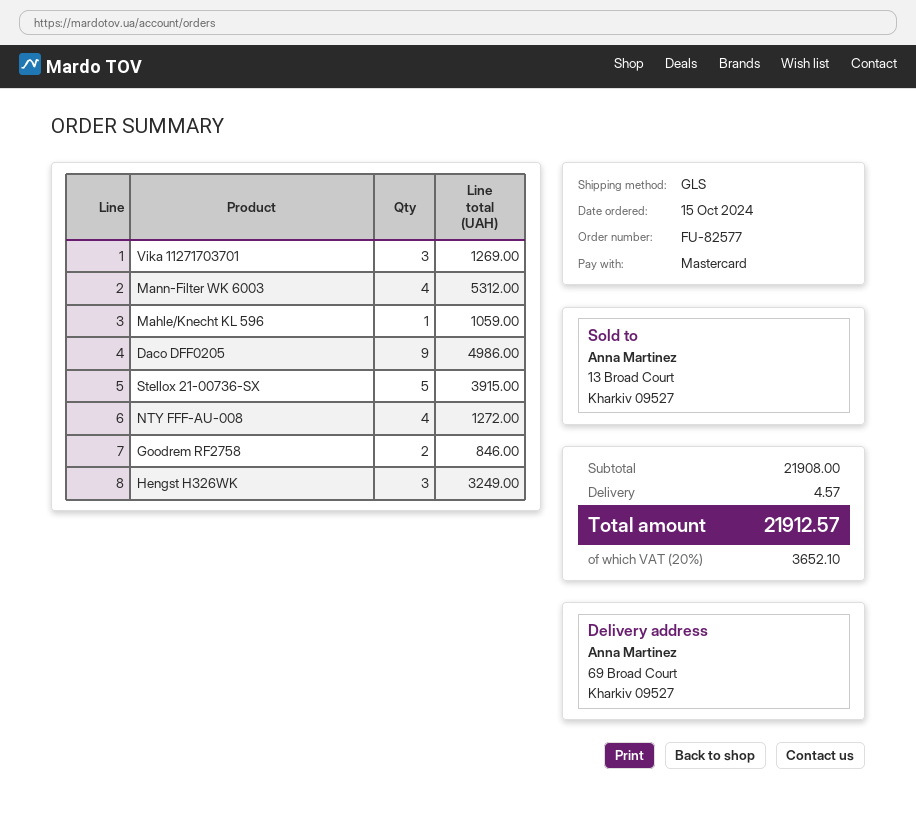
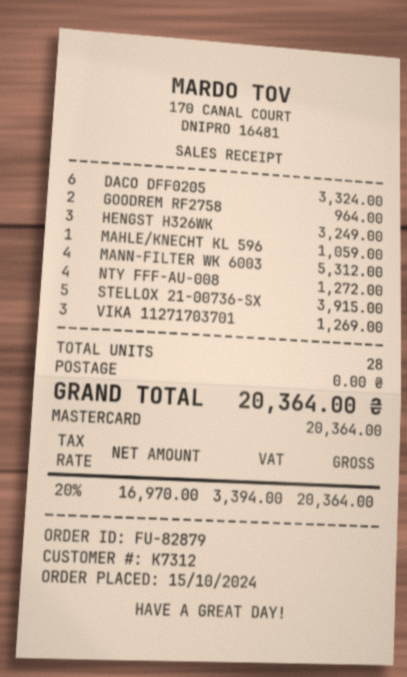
order number: FU-82577 -> FU-82879
Daco DFF0205: 9 for 4986.00 -> 6 for 3324.00
Goodrem RF2758: 2 for 846.00 -> 2 for 964.00
shipping: 4.57 -> 0.00
tax: 20% = 3652.10 -> 20% = 3394.00
total: 21912.57 -> 20364.00

